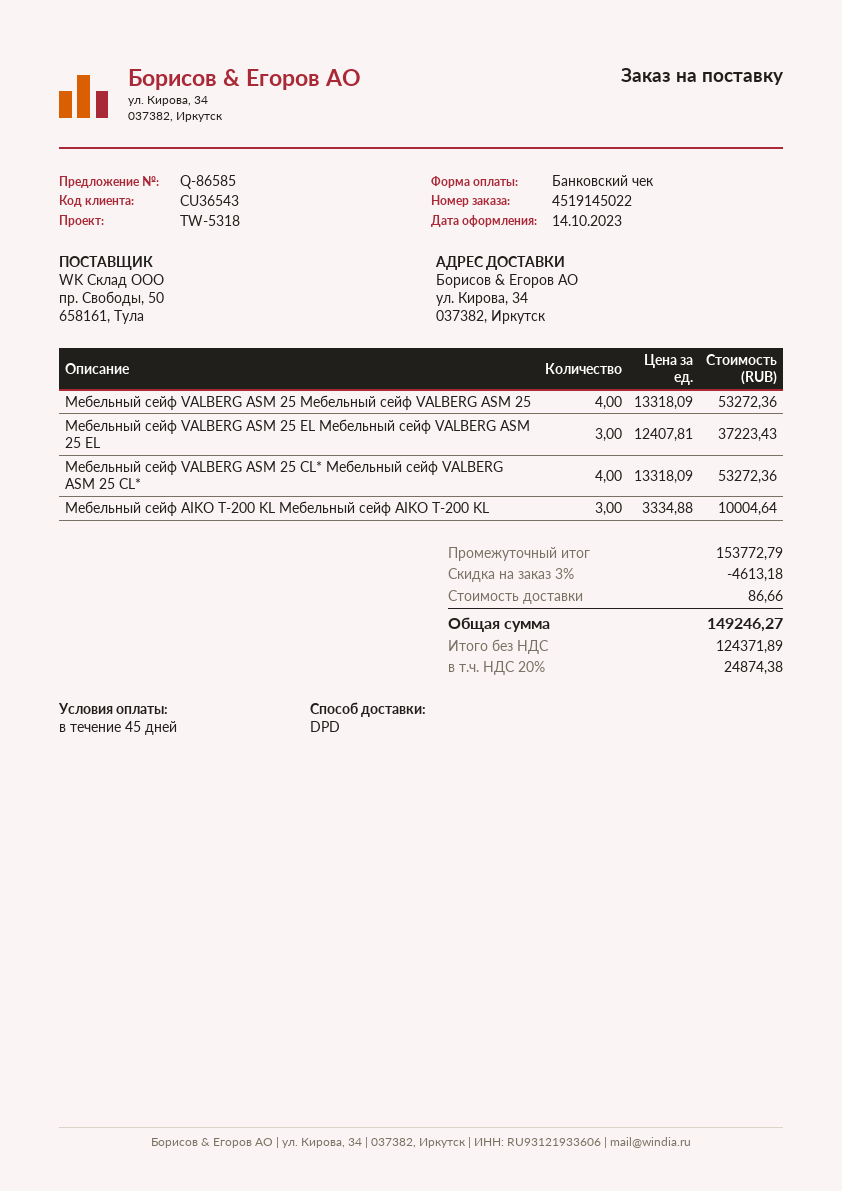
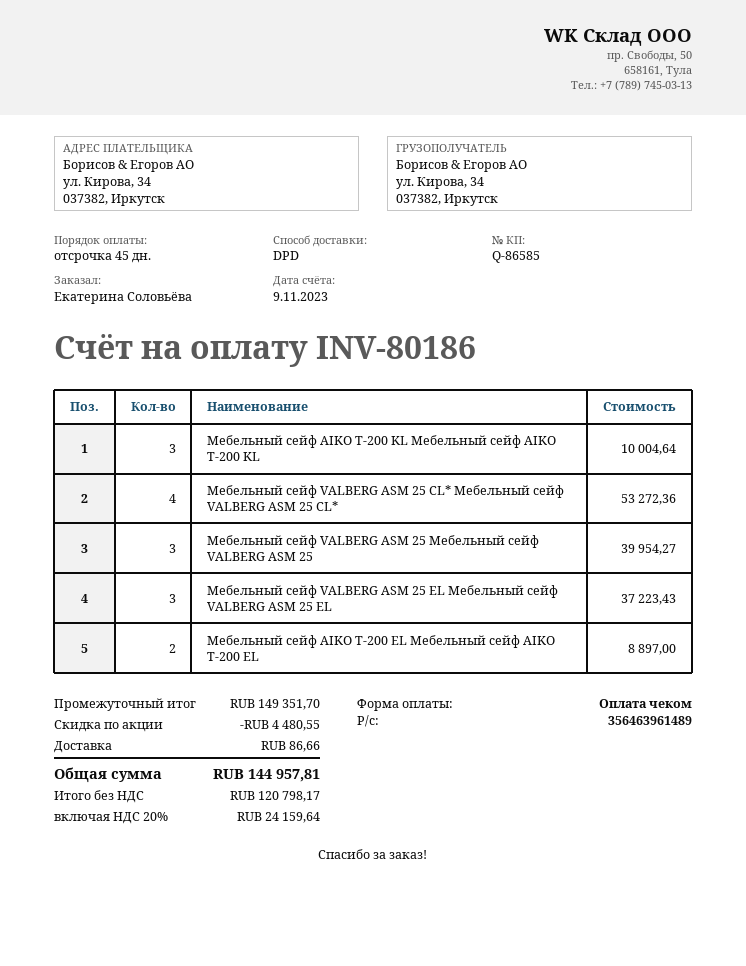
Мебельный сейф VALBERG ASM 25 Мебельный сейф VALBERG ASM 25: 4 for 53272.36 -> 3 for 39954.27
Мебельный сейф AIKO T-200 EL Мебельный сейф AIKO T-200 EL: none -> 2 for 8897.00
subtotal: 153772.79 -> 149351.70
discount: 4613.18 -> 4480.55
net: 124371.89 -> 120798.17
tax: 20% = 24874.38 -> 20% = 24159.64
total: 149246.27 -> 144957.81

